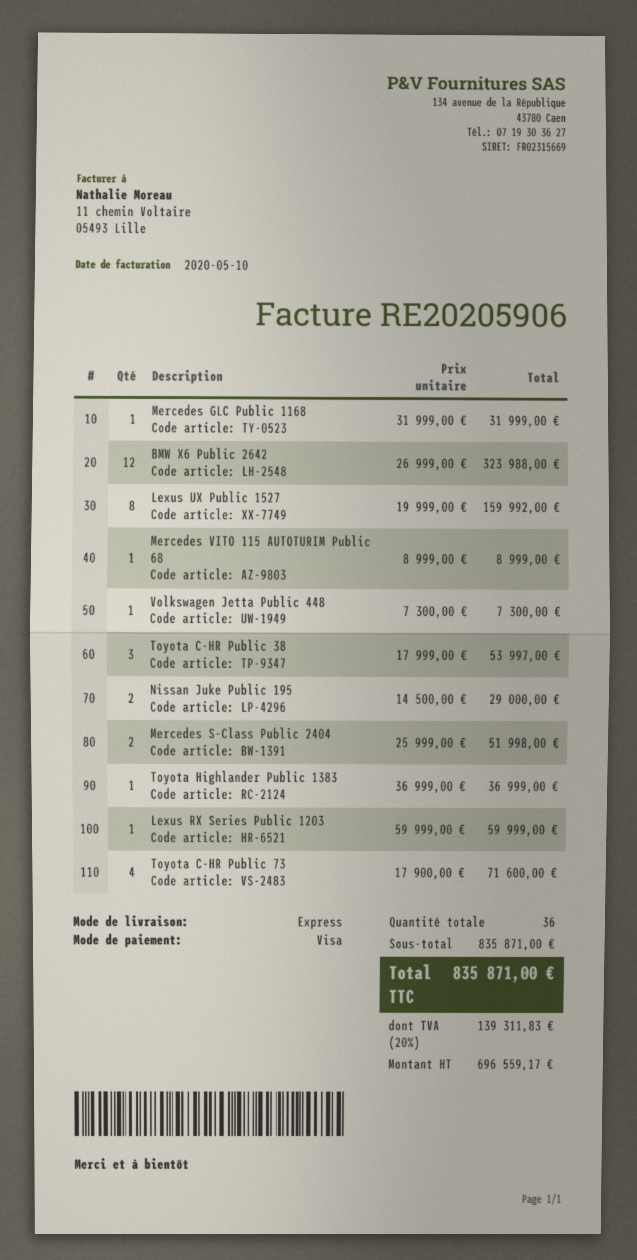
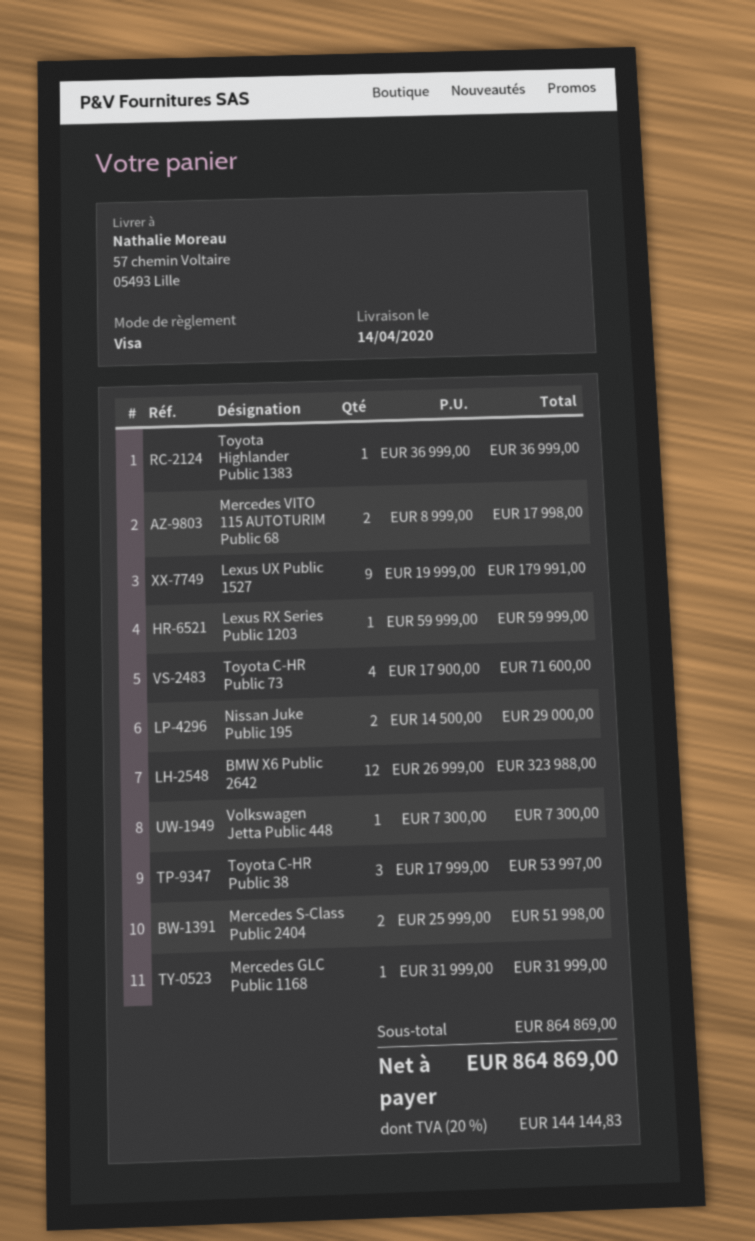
Lexus UX Public 1527: 8 x 19999.00 = 159992.00 -> 9 x 19999.00 = 179991.00
Mercedes VITO 115 AUTOTURIM Public 68: 1 x 8999.00 = 8999.00 -> 2 x 8999.00 = 17998.00
subtotal: 835871.00 -> 864869.00
tax: 20% = 139311.83 -> 20% = 144144.83
total: 835871.00 -> 864869.00

